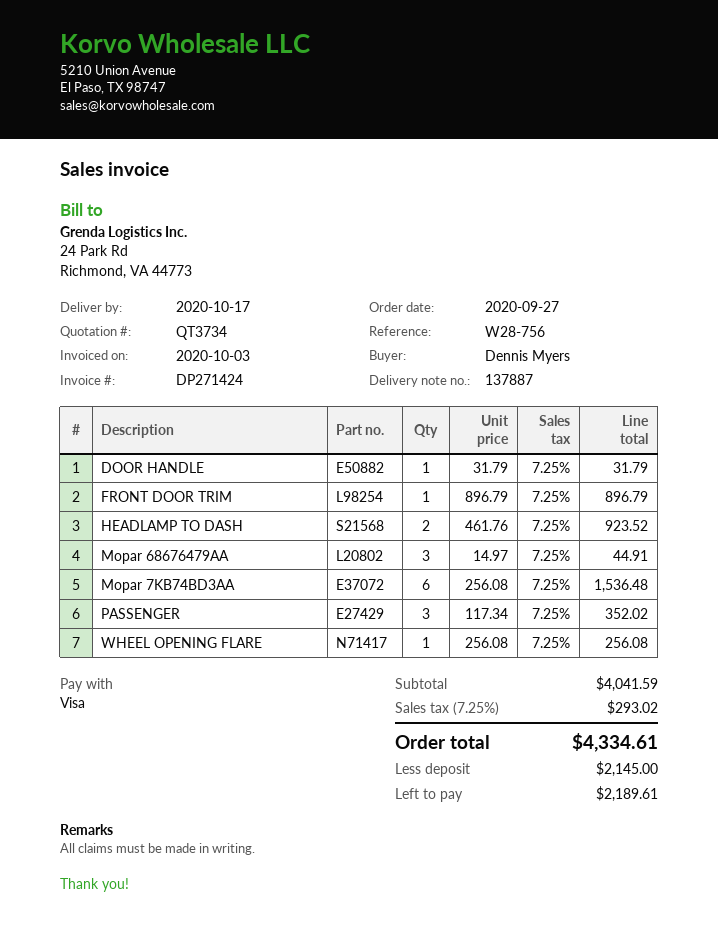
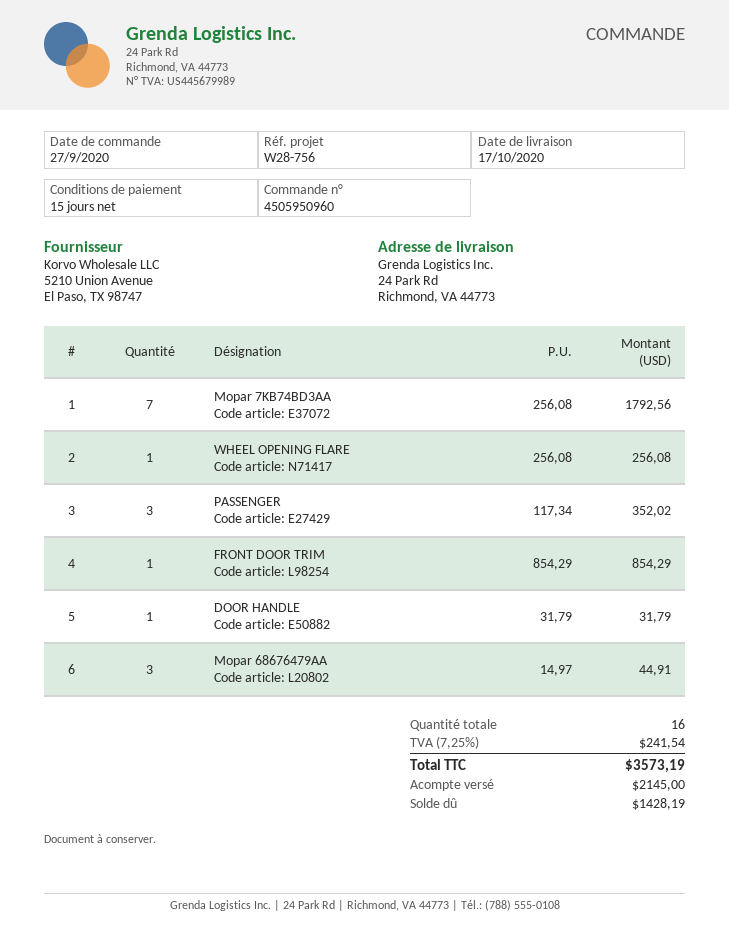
FRONT DOOR TRIM: 1 x 896.79 = 896.79 -> 1 x 854.29 = 854.29
HEADLAMP TO DASH: 2 x 461.76 = 923.52 -> none
Mopar 7KB74BD3AA: 6 x 256.08 = 1536.48 -> 7 x 256.08 = 1792.56
tax: 7.25% = 293.02 -> 7.25% = 241.54
total: 4334.61 -> 3573.19
balance: 2189.61 -> 1428.19

